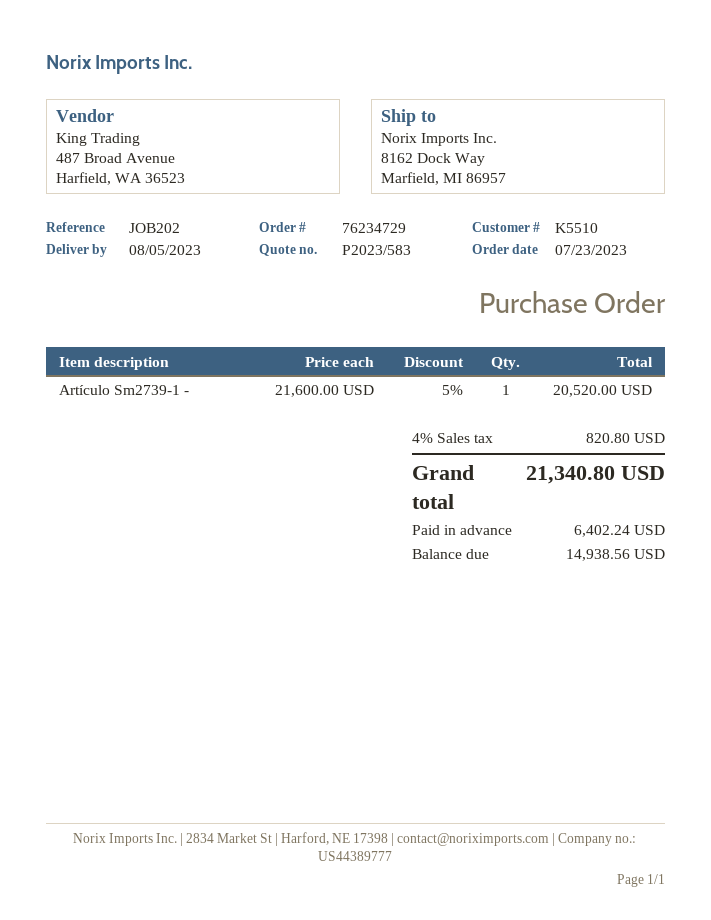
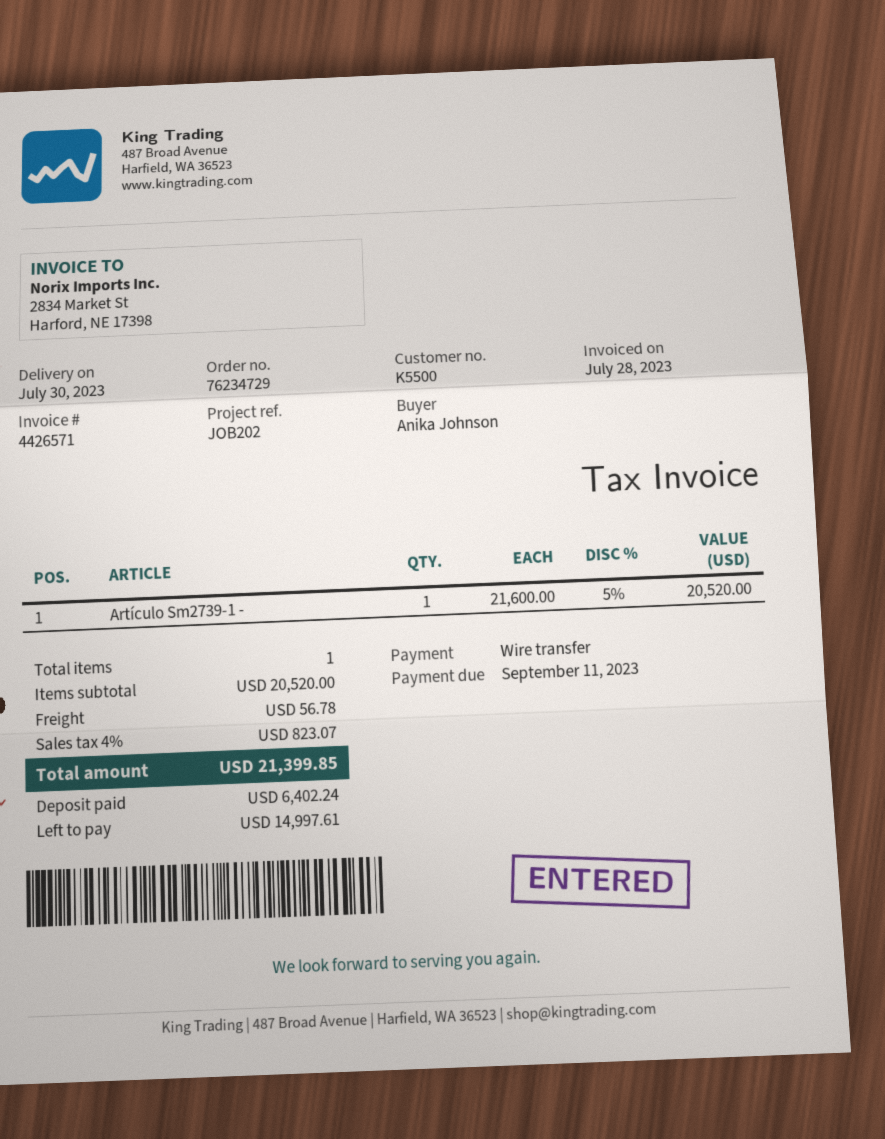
delivery date: 2023-08-05 -> 2023-07-30
customer number: K5510 -> K5500
shipping: none -> 56.78
tax: 4% = 820.80 -> 4% = 823.07
total: 21340.80 -> 21399.85
balance: 14938.56 -> 14997.61

